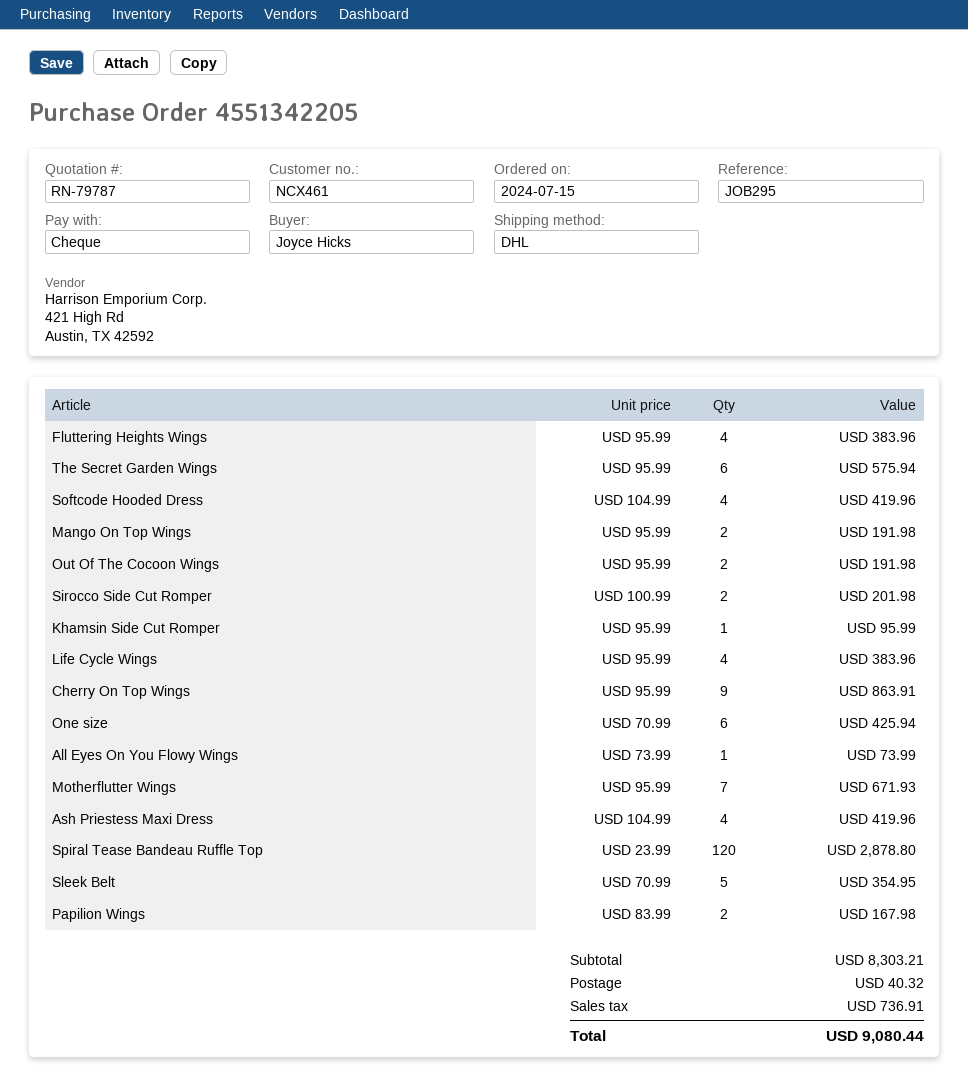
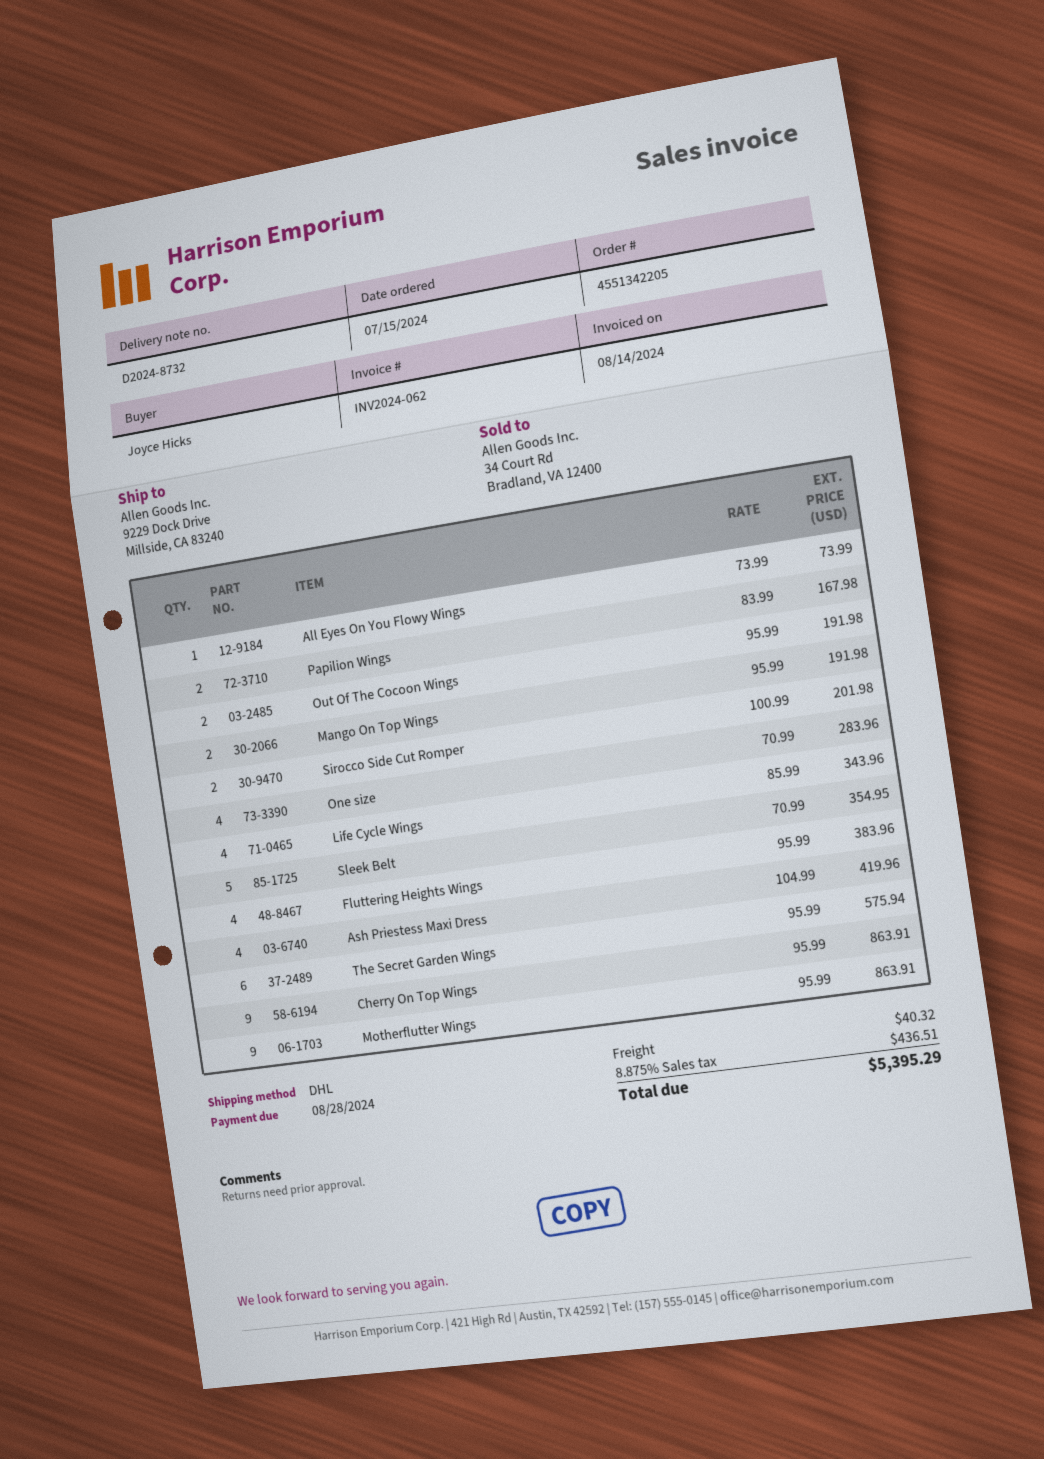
Softcode Hooded Dress: 4 x 104.99 = 419.96 -> none
Khamsin Side Cut Romper: 1 x 95.99 = 95.99 -> none
Life Cycle Wings: 4 x 95.99 = 383.96 -> 4 x 85.99 = 343.96
One size: 6 x 70.99 = 425.94 -> 4 x 70.99 = 283.96
Motherflutter Wings: 7 x 95.99 = 671.93 -> 9 x 95.99 = 863.91
Spiral Tease Bandeau Ruffle Top: 120 x 23.99 = 2878.80 -> none
tax: 736.91 -> 436.51
total: 9080.44 -> 5395.29

